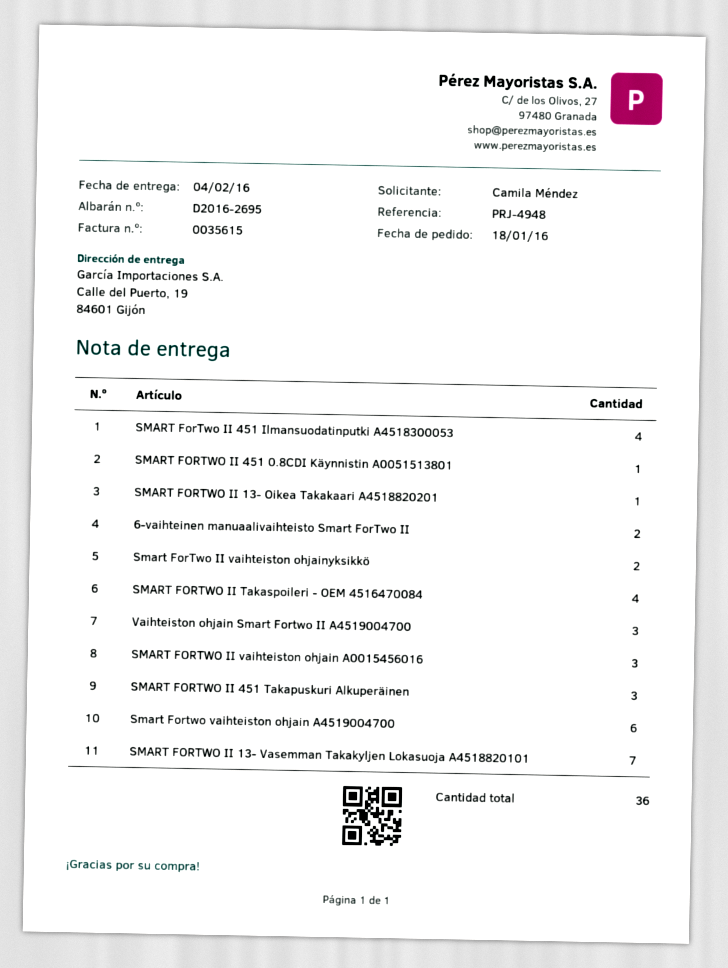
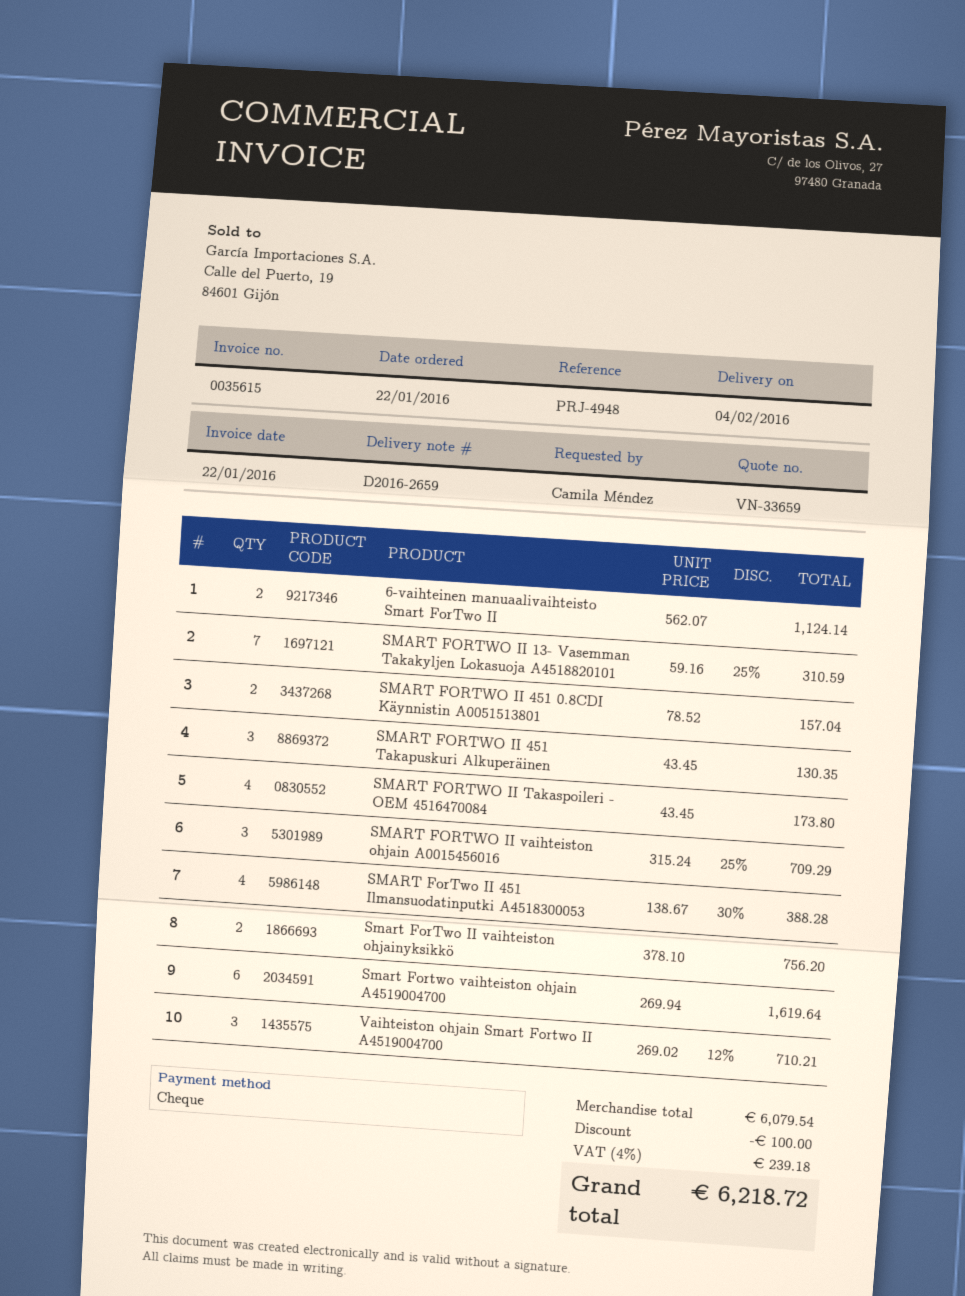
order date: 2016-01-18 -> 2016-01-22
delivery note number: D2016-2695 -> D2016-2659
SMART FORTWO II 451 0.8CDI Käynnistin A0051513801: 1 -> 2
SMART FORTWO II 13- Oikea Takakaari A4518820201: 1 -> none

